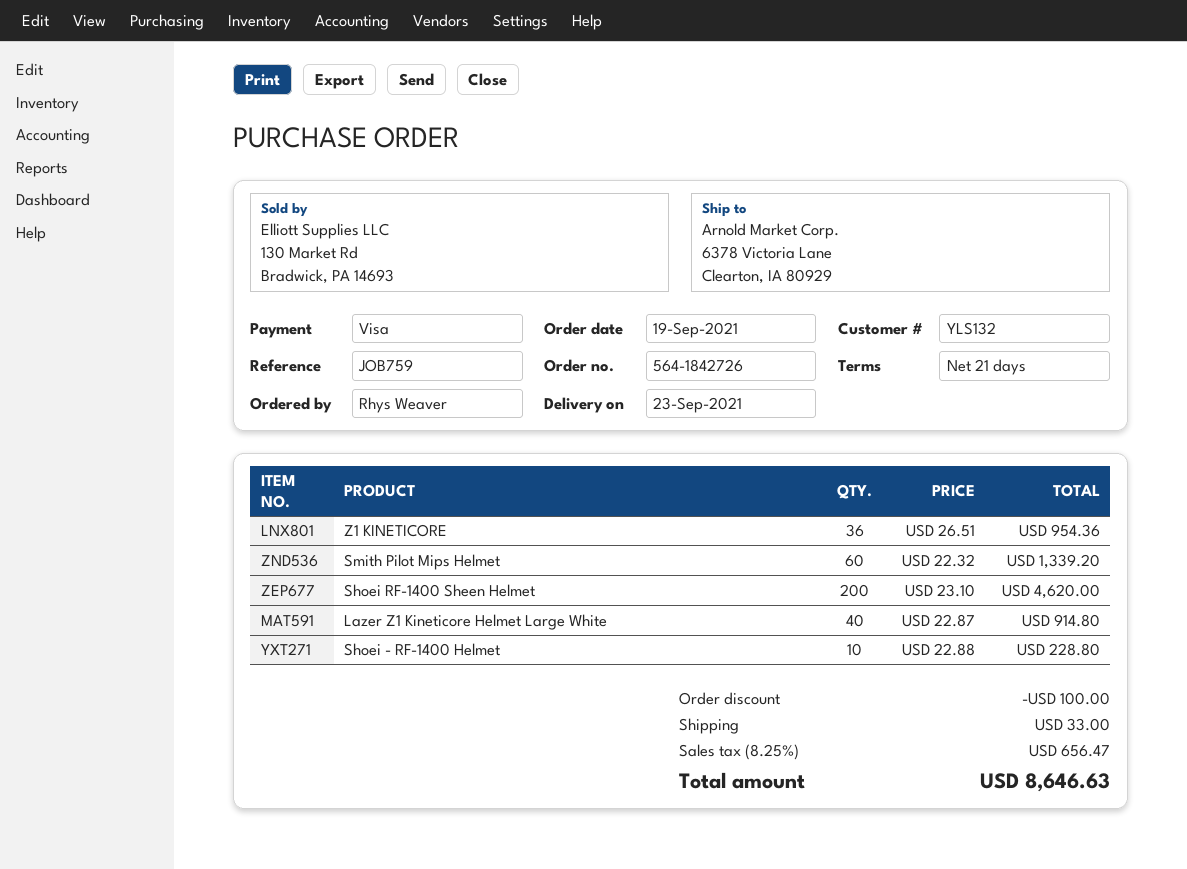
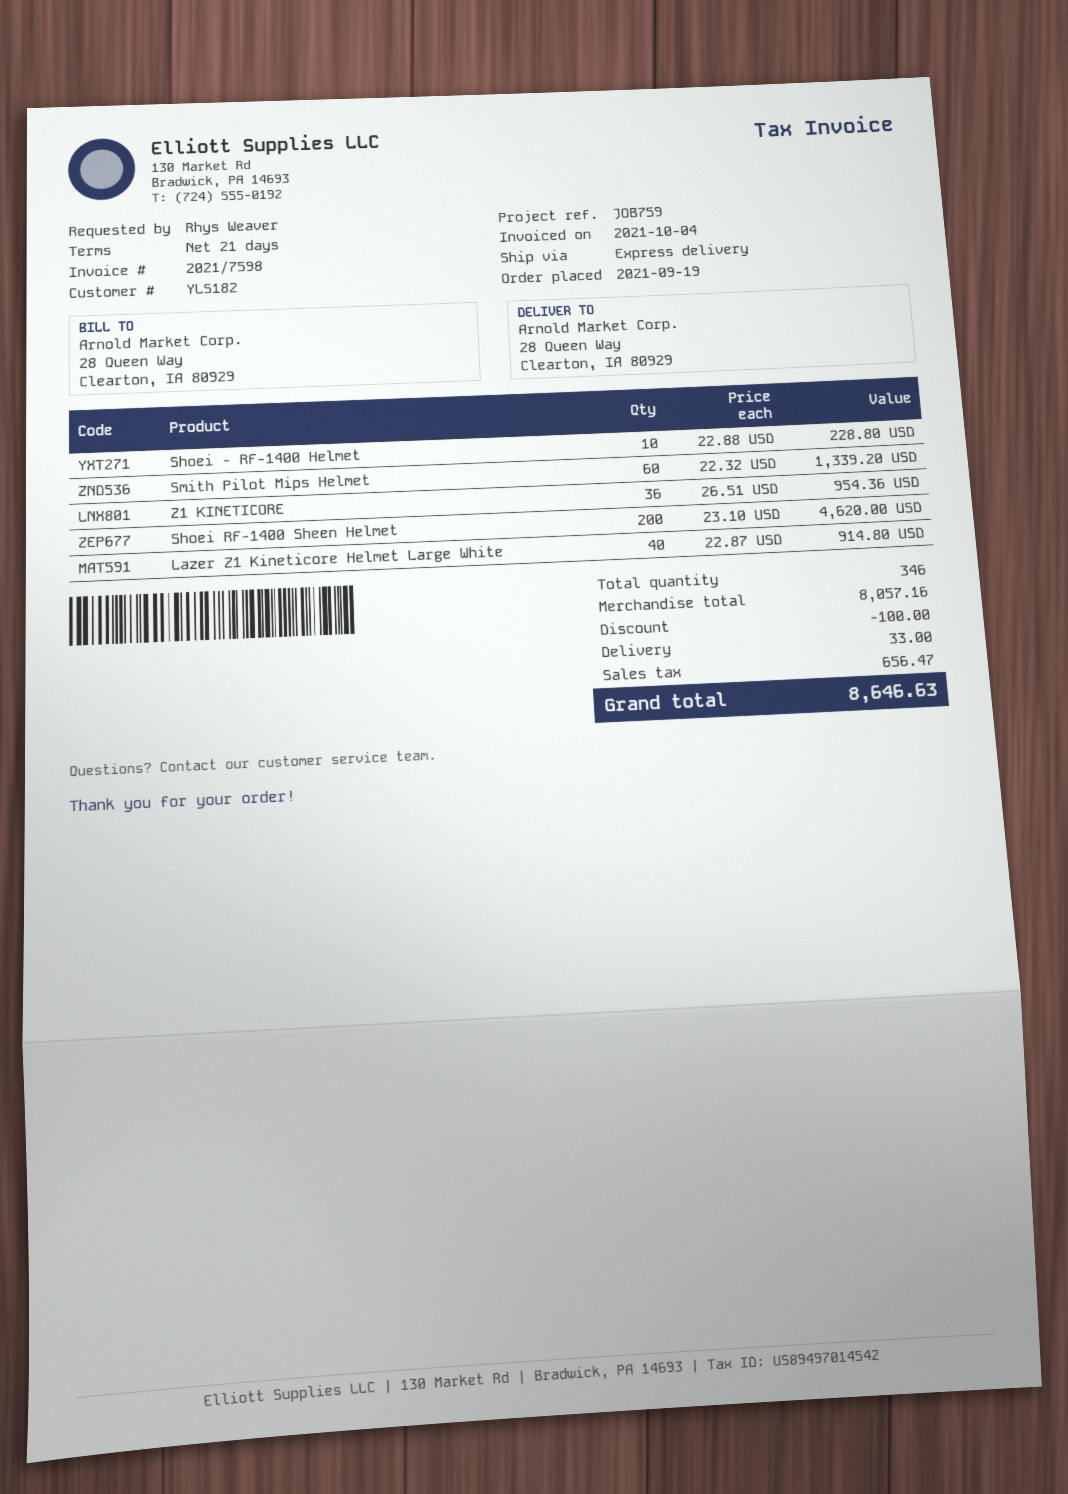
customer number: YLS132 -> YLS182
ship to: 6378 Victoria Lane, Clearton, IA 80929 -> 28 Queen Way, Clearton, IA 80929

